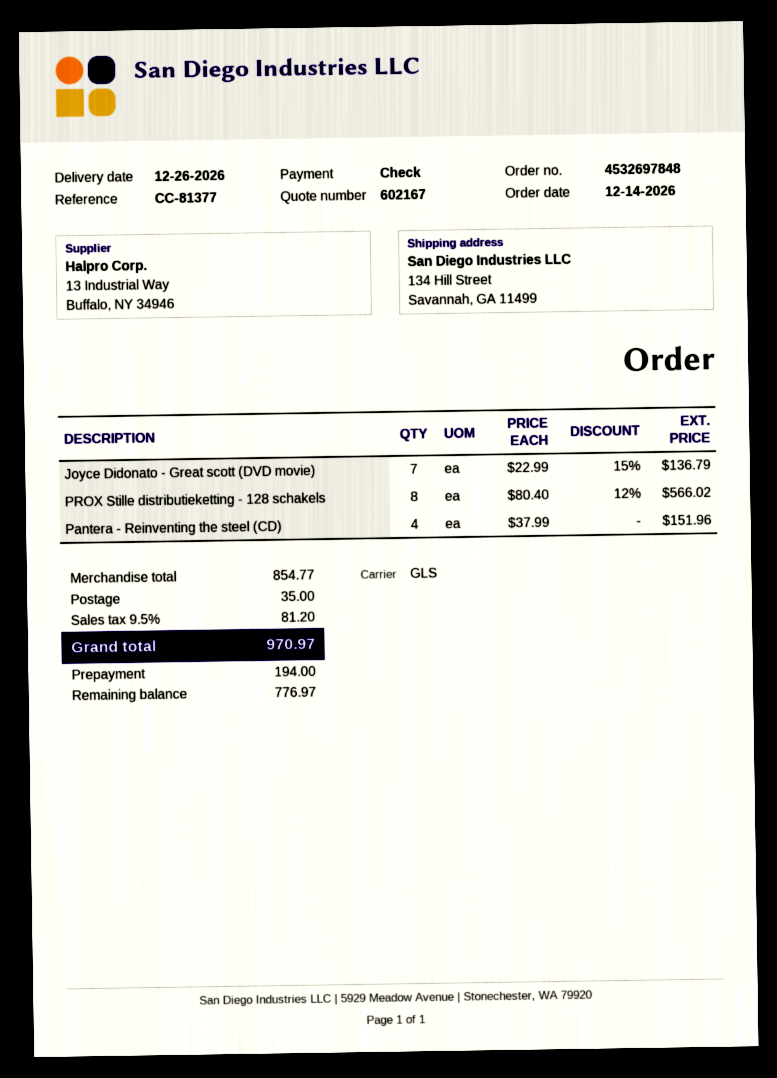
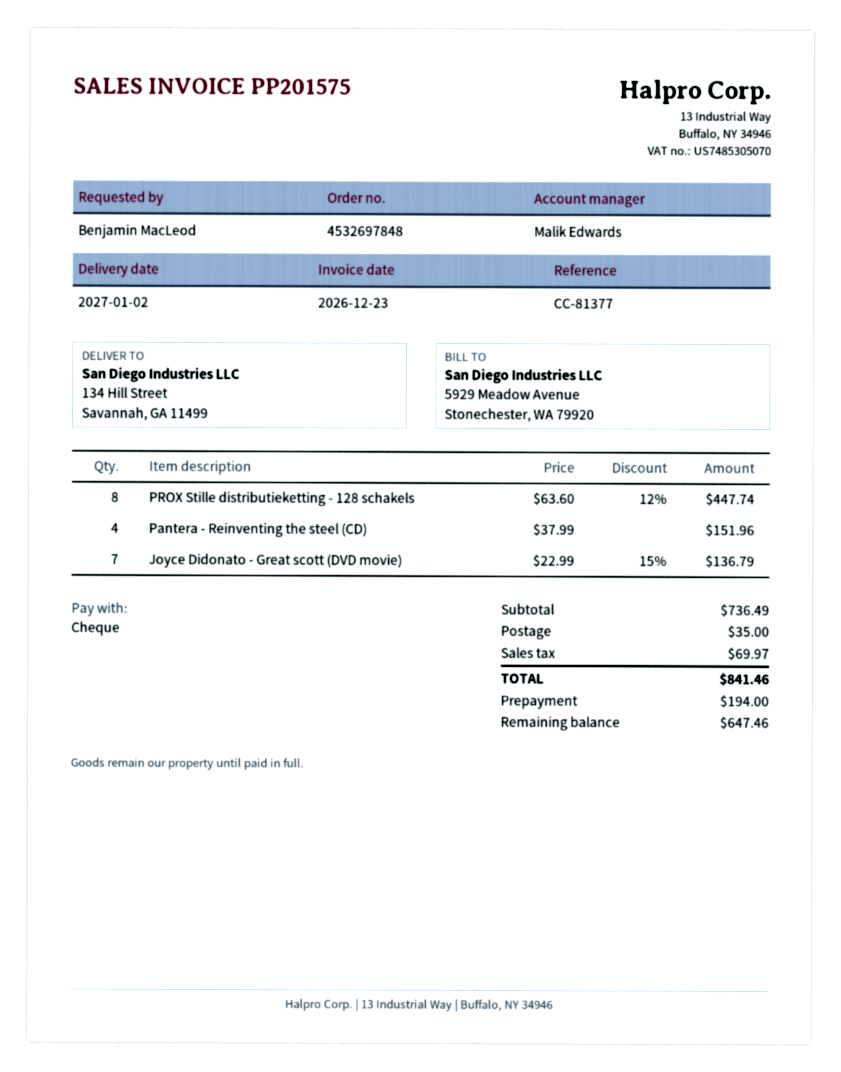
delivery date: 2026-12-26 -> 2027-01-02
PROX Stille distributieketting - 128 schakels: 8 x 80.40 - 12% = 566.02 -> 8 x 63.60 - 12% = 447.74
subtotal: 854.77 -> 736.49
tax: 81.20 -> 69.97
total: 970.97 -> 841.46
balance: 776.97 -> 647.46

